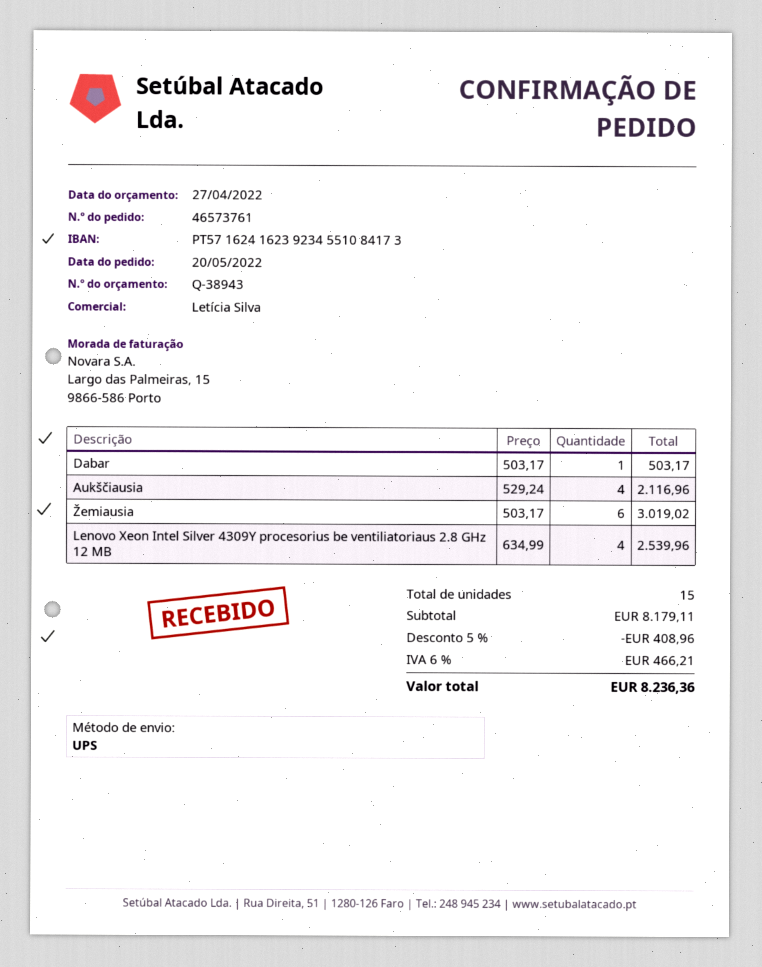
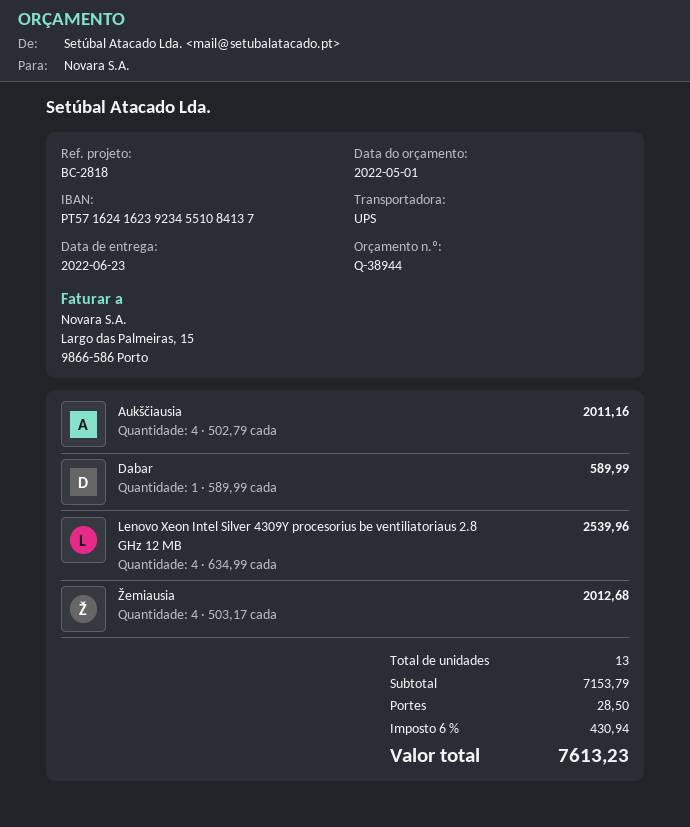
quote number: Q-38943 -> Q-38944
quote date: 2022-04-27 -> 2022-05-01
bank account: PT57162416239234551084173 -> PT57162416239234551084137
Dabar: 1 x 503.17 = 503.17 -> 1 x 589.99 = 589.99
Aukščiausia: 4 x 529.24 = 2116.96 -> 4 x 502.79 = 2011.16
Žemiausia: 6 x 503.17 = 3019.02 -> 4 x 503.17 = 2012.68
total quantity: 15 -> 13
subtotal: 8179.11 -> 7153.79
discount: 5% = 408.96 -> none
shipping: none -> 28.50
tax: 6% = 466.21 -> 6% = 430.94
total: 8236.36 -> 7613.23

